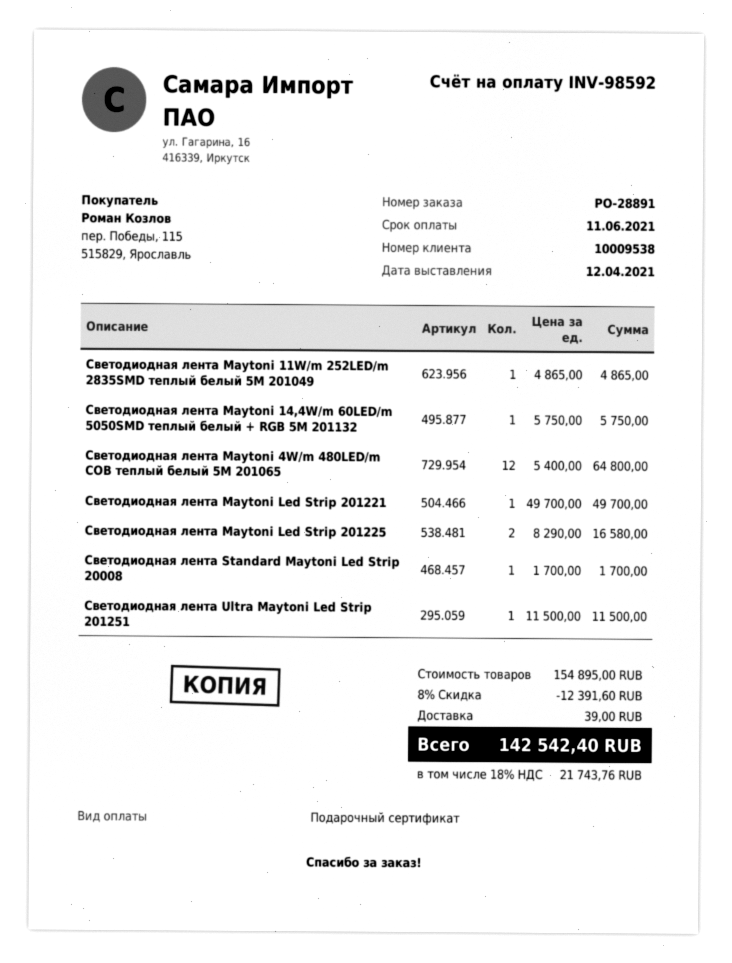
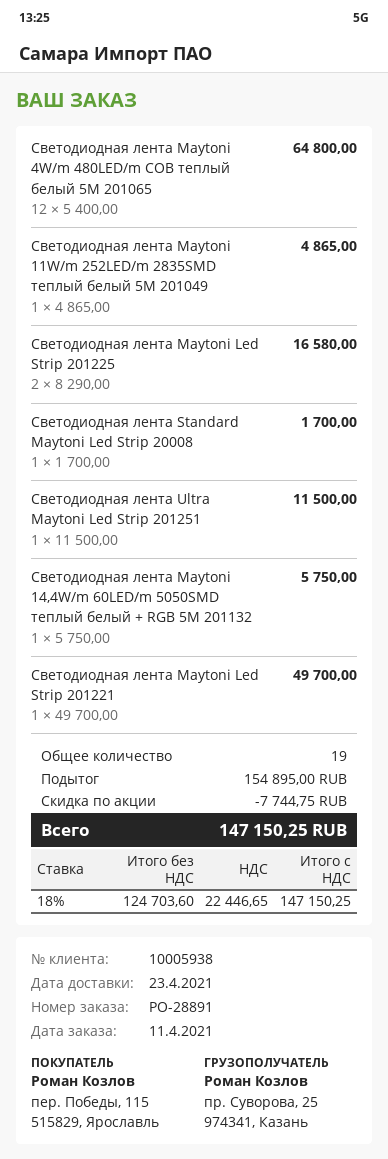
customer number: 10009538 -> 10005938
discount: 12391.60 -> 7744.75
shipping: 39.00 -> none
tax: 18% = 21743.76 -> 18% = 22446.65
total: 142542.40 -> 147150.25

